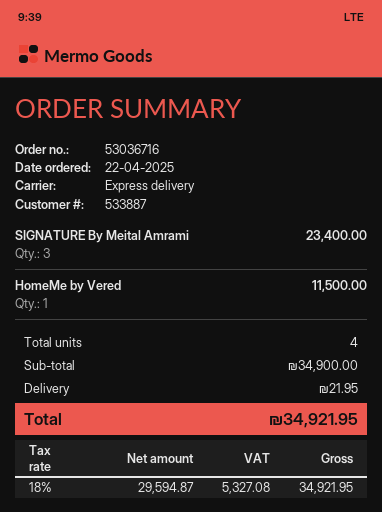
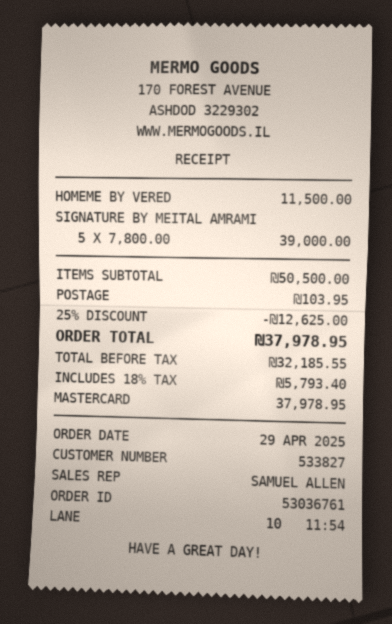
order number: 53036716 -> 53036761
order date: 2025-04-22 -> 2025-04-29
customer number: 533887 -> 533827
SIGNATURE By Meital Amrami: 3 for 23400.00 -> 5 for 39000.00
subtotal: 34900.00 -> 50500.00
discount: none -> 25% = 12625.00
shipping: 21.95 -> 103.95
net: 29594.87 -> 32185.55
tax: 18% = 5327.08 -> 18% = 5793.40
total: 34921.95 -> 37978.95

